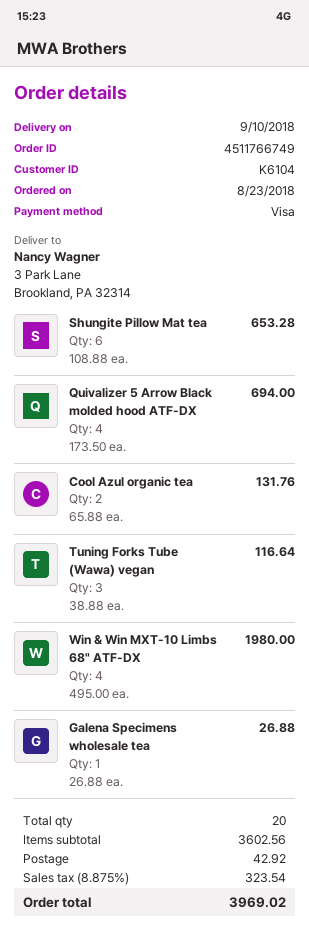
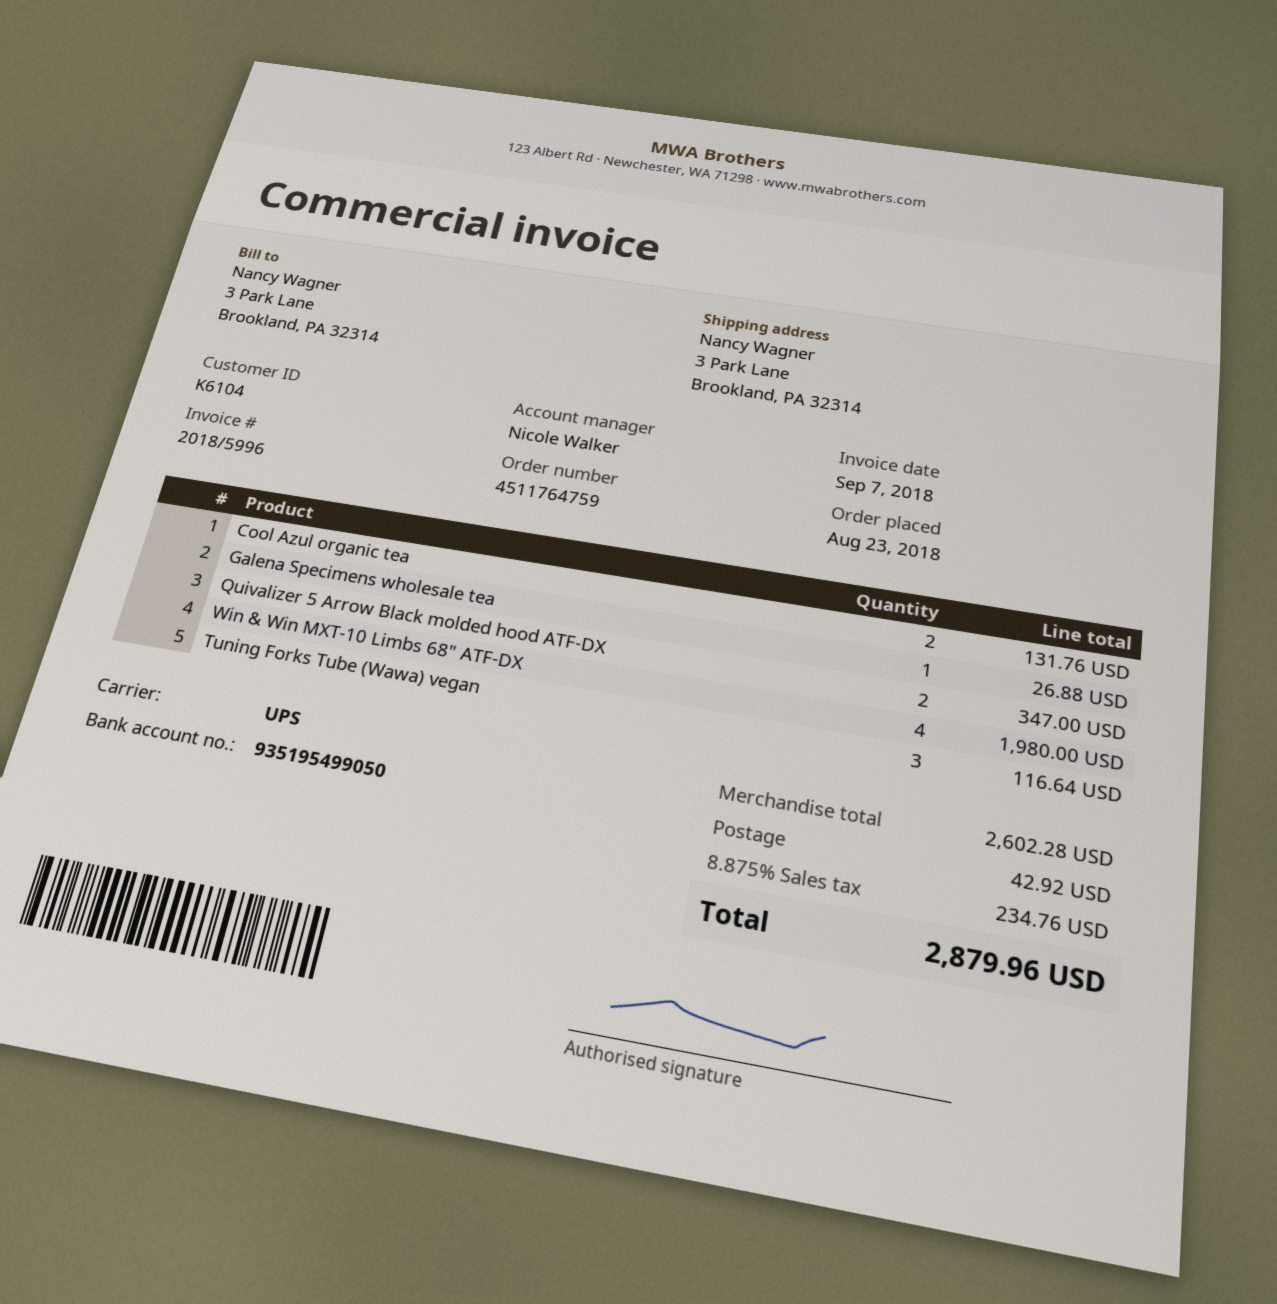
order number: 4511766749 -> 4511764759
Shungite Pillow Mat tea: 6 for 653.28 -> none
Quivalizer 5 Arrow Black molded hood ATF-DX: 4 for 694.00 -> 2 for 347.00
subtotal: 3602.56 -> 2602.28
tax: 8.875% = 323.54 -> 8.875% = 234.76
total: 3969.02 -> 2879.96

